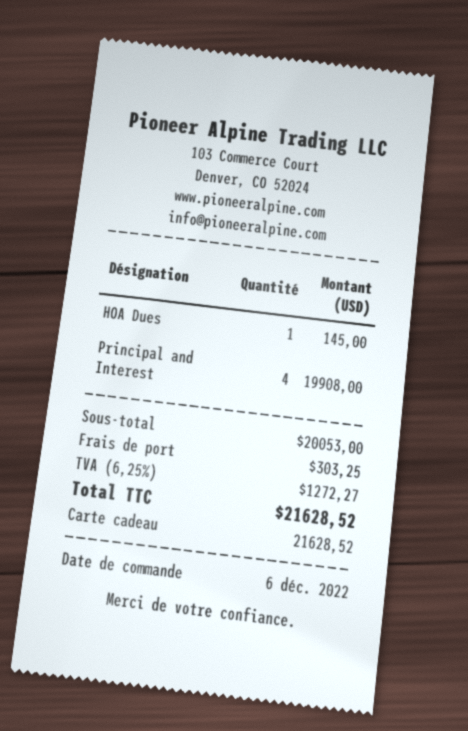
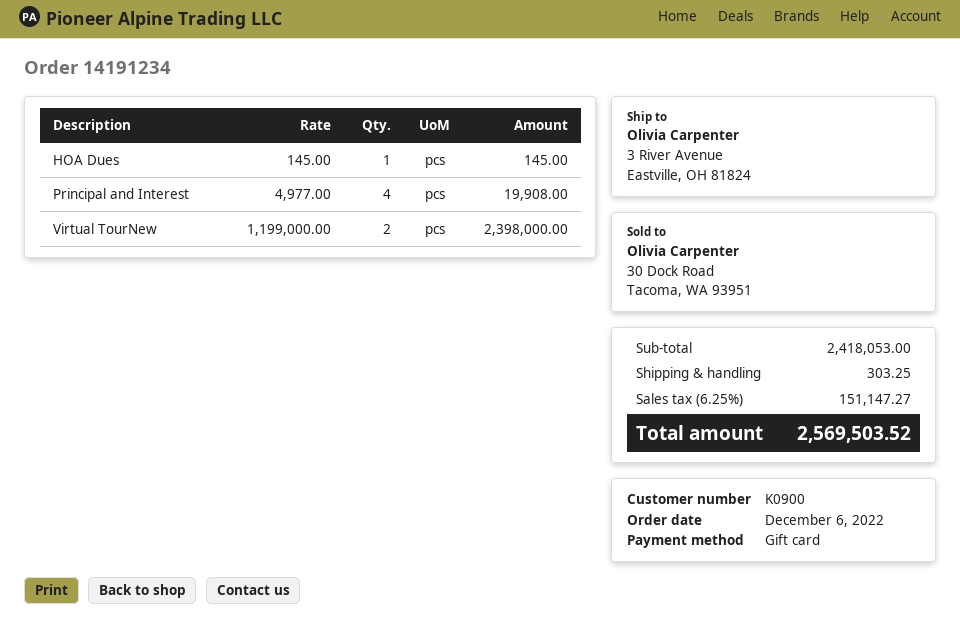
Virtual TourNew: none -> 2 for 2398000.00
subtotal: 20053.00 -> 2418053.00
tax: 6.25% = 1272.27 -> 6.25% = 151147.27
total: 21628.52 -> 2569503.52

